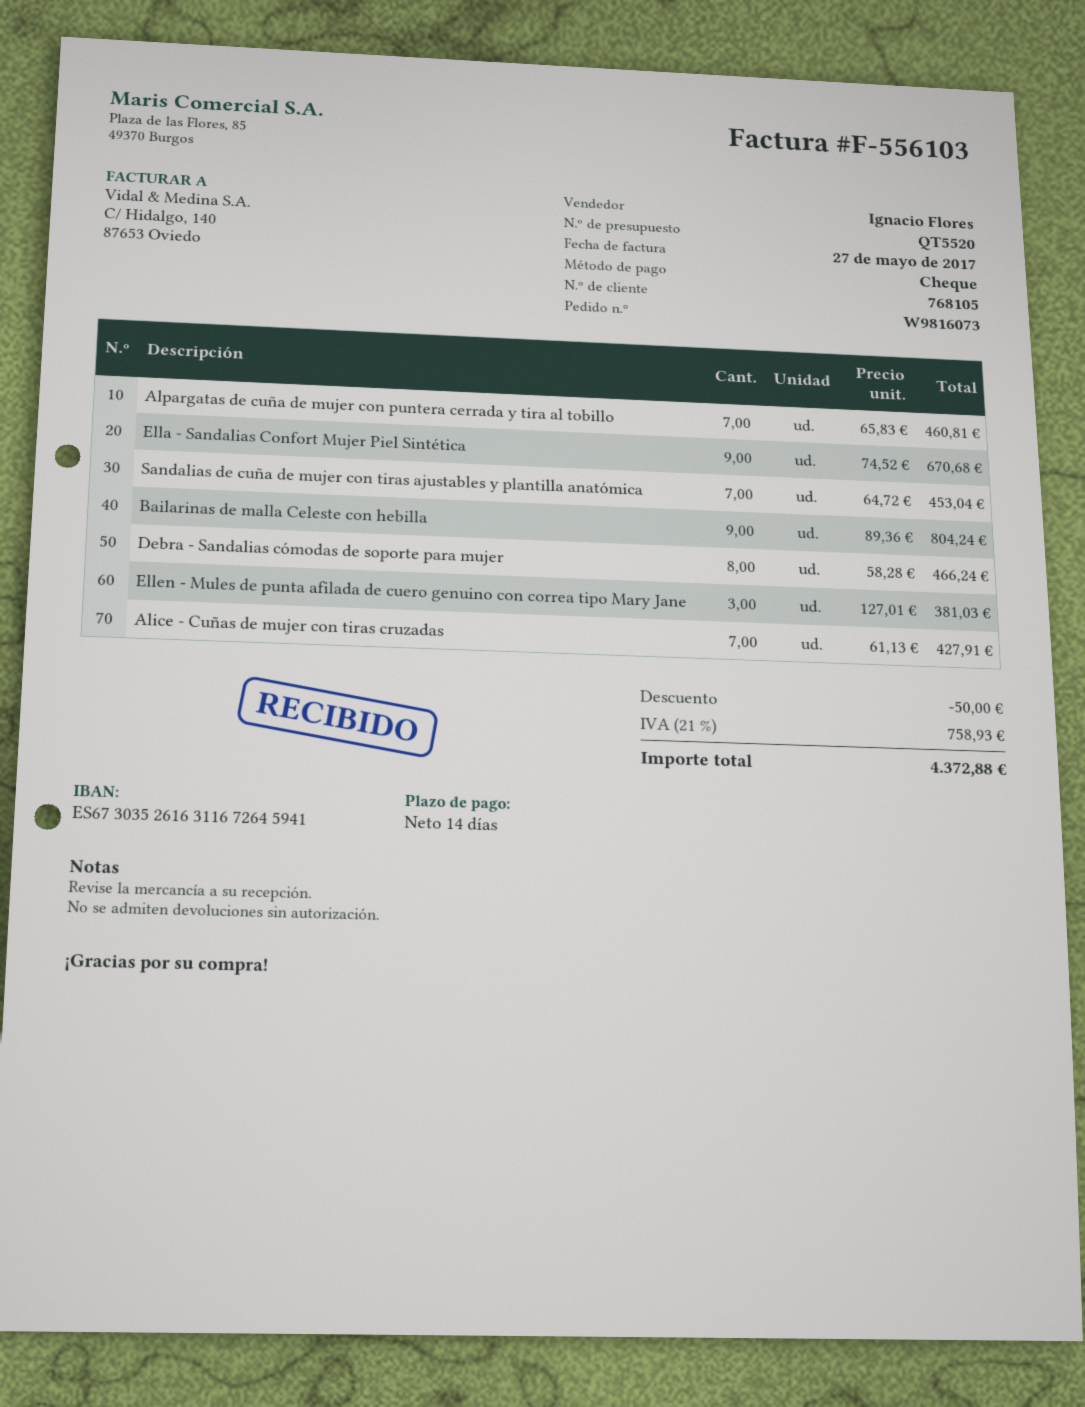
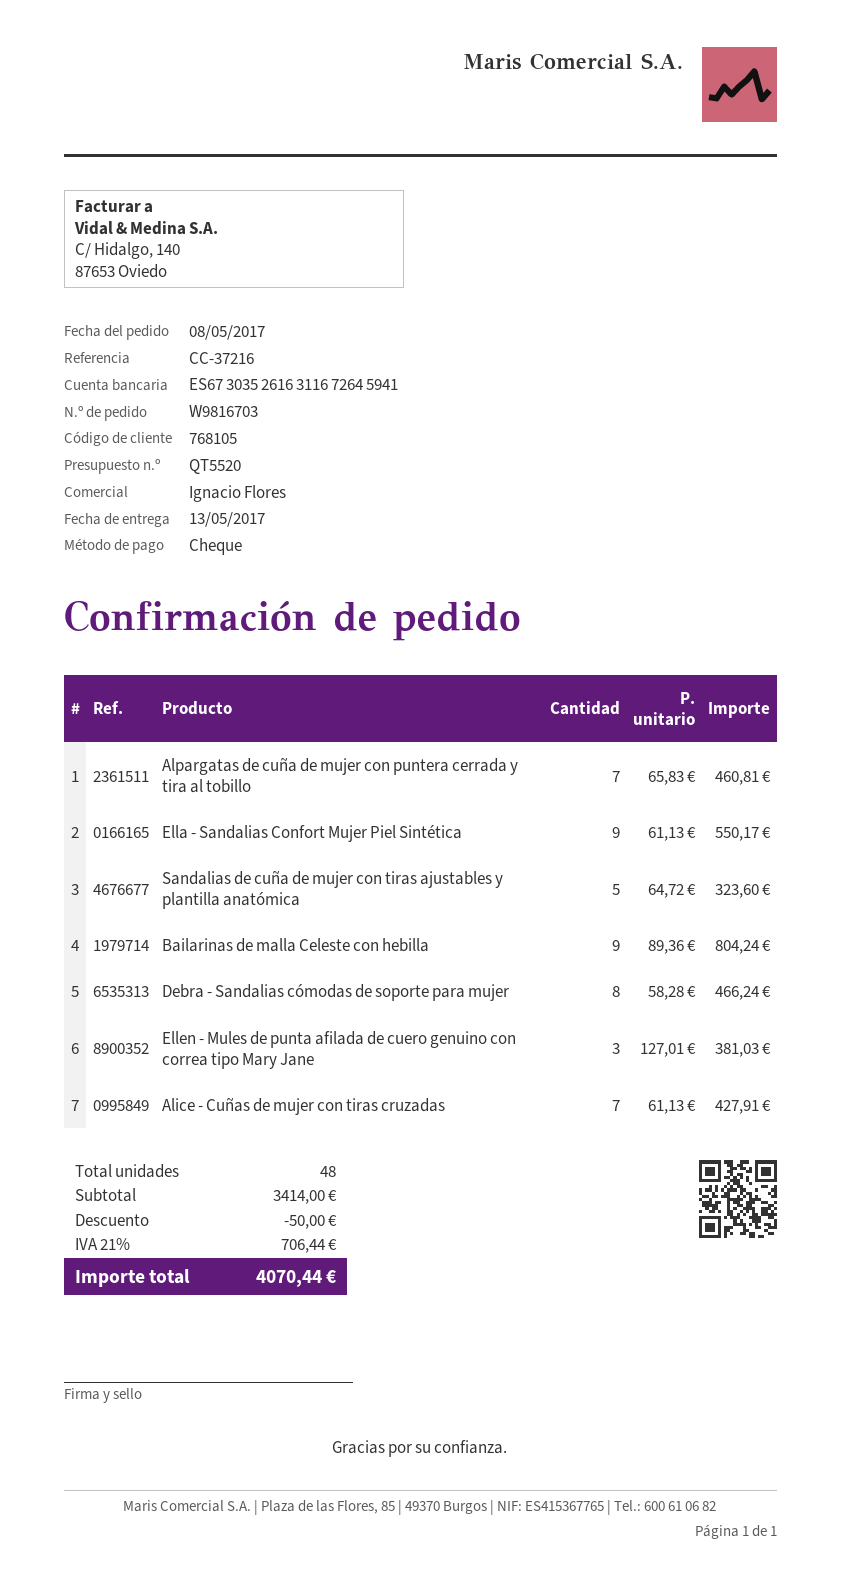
order number: W9816073 -> W9816703
Ella - Sandalias Confort Mujer Piel Sintética: 9 x 74.52 = 670.68 -> 9 x 61.13 = 550.17
Sandalias de cuña de mujer con tiras ajustables y plantilla anatómica: 7 x 64.72 = 453.04 -> 5 x 64.72 = 323.60
tax: 21% = 758.93 -> 21% = 706.44
total: 4372.88 -> 4070.44

